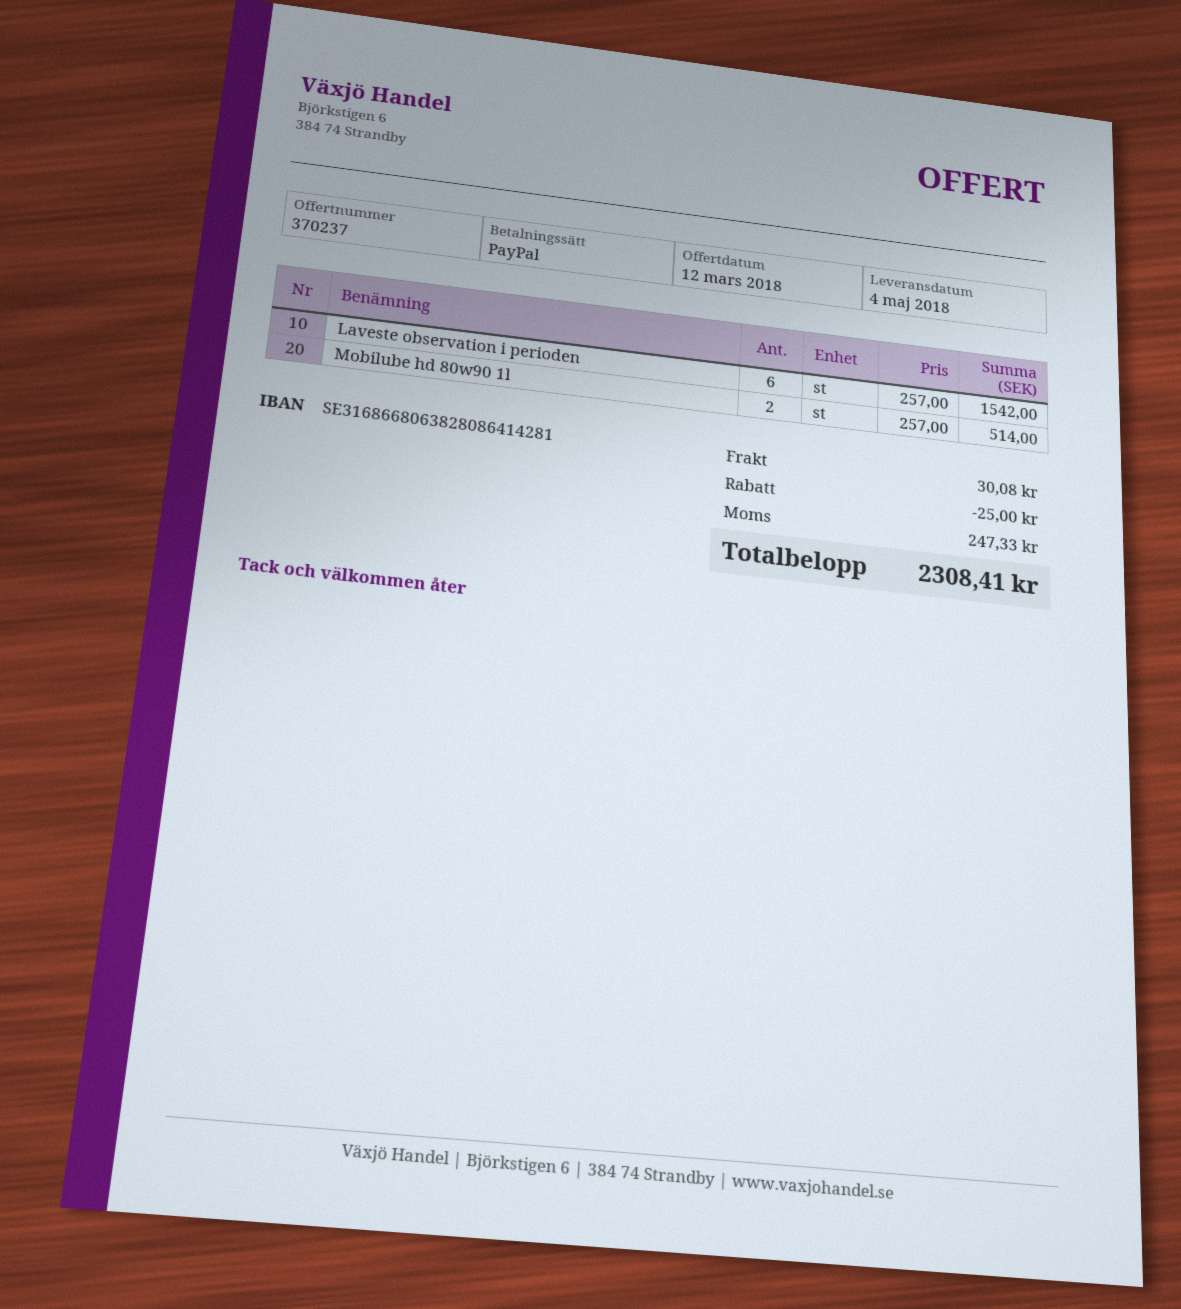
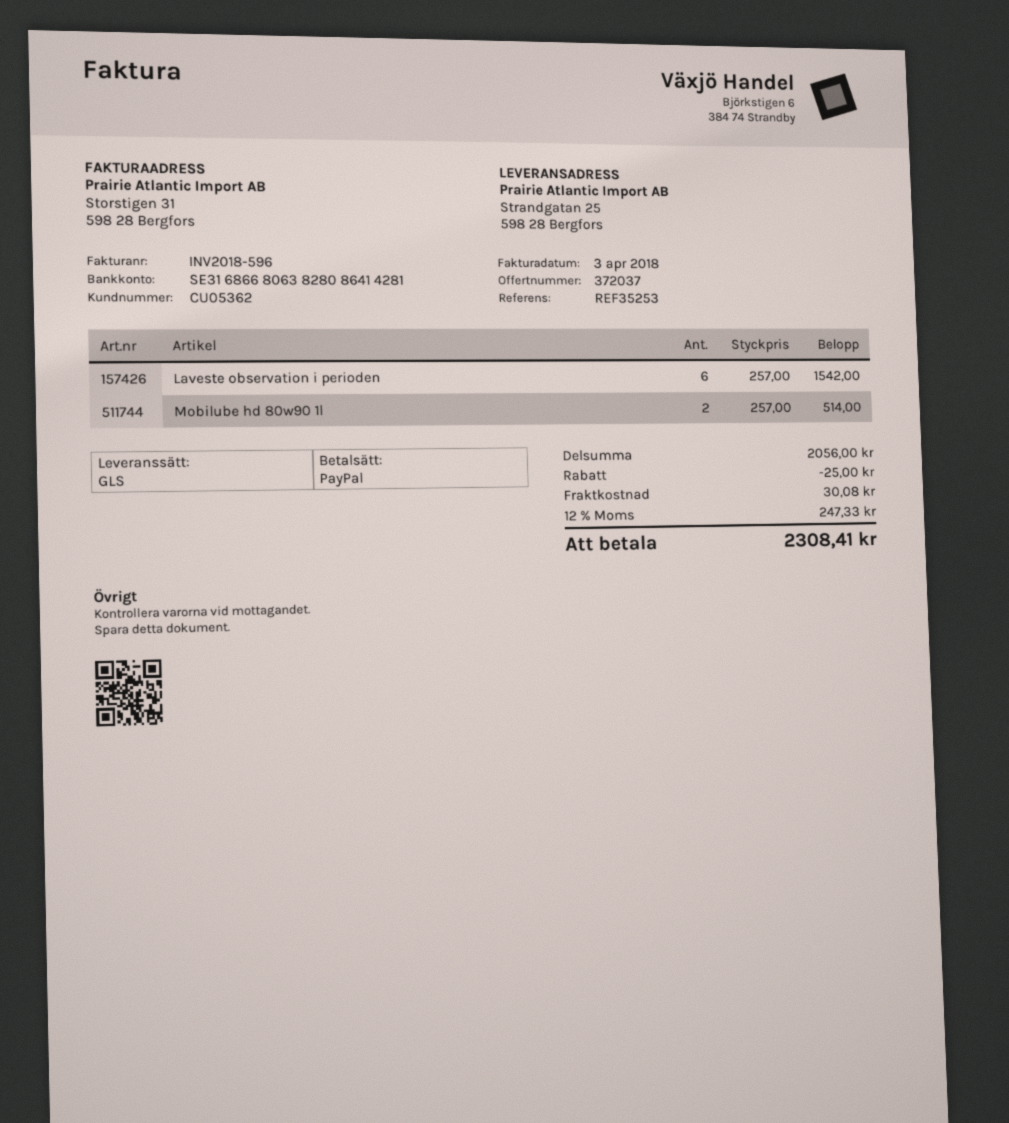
quote number: 370237 -> 372037

